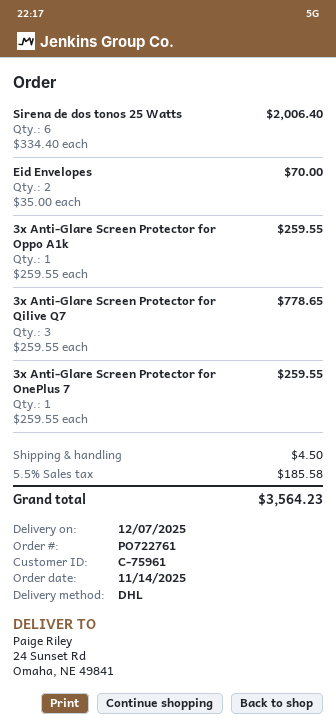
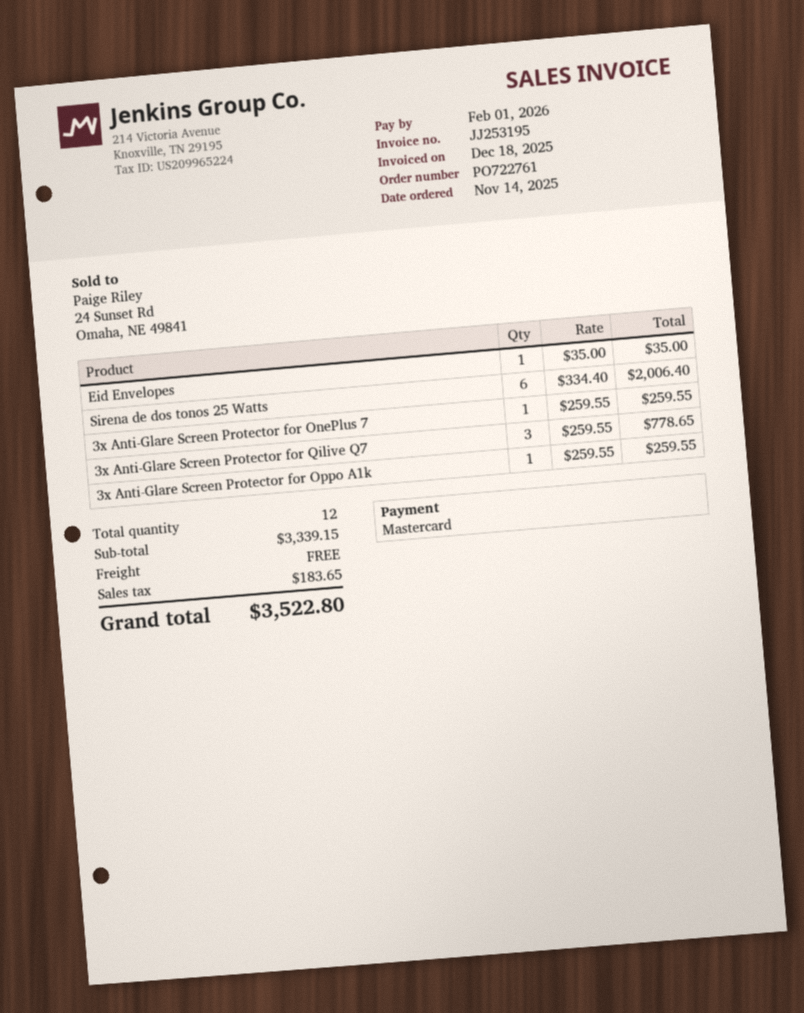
Eid Envelopes: 2 x 35.00 = 70.00 -> 1 x 35.00 = 35.00
shipping: 4.50 -> 0.00
tax: 185.58 -> 183.65
total: 3564.23 -> 3522.80

